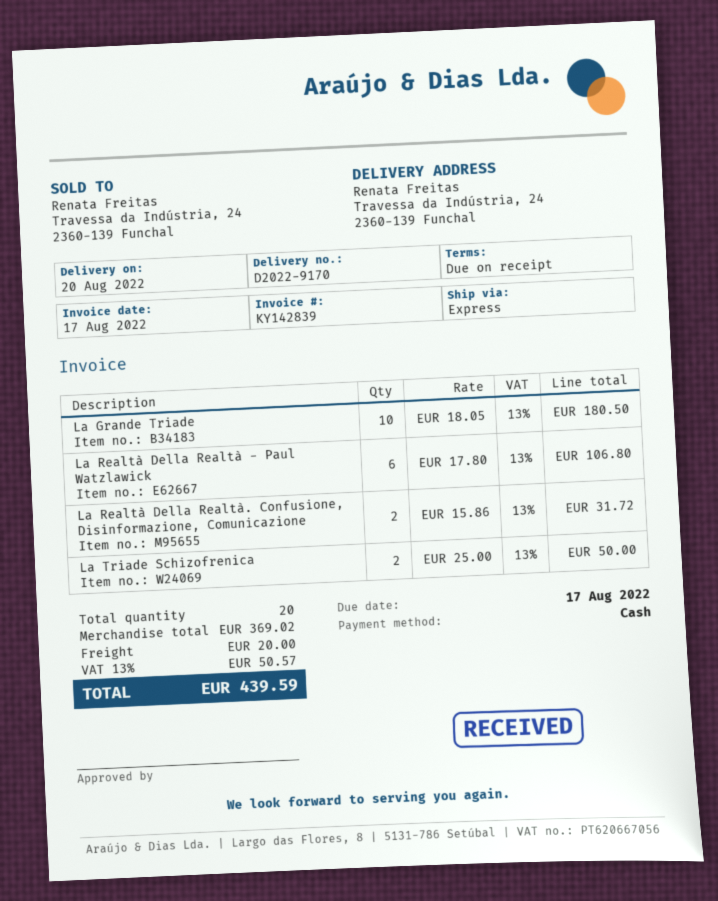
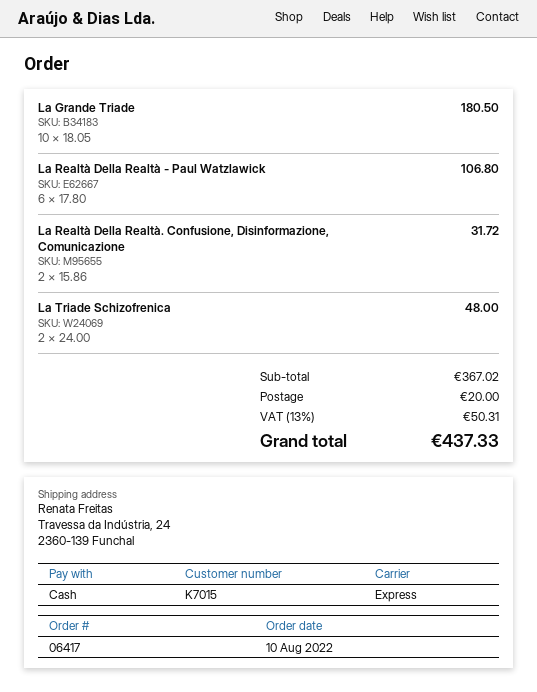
La Triade Schizofrenica: 2 x 25.00 = 50.00 -> 2 x 24.00 = 48.00
subtotal: 369.02 -> 367.02
tax: 13% = 50.57 -> 13% = 50.31
total: 439.59 -> 437.33

